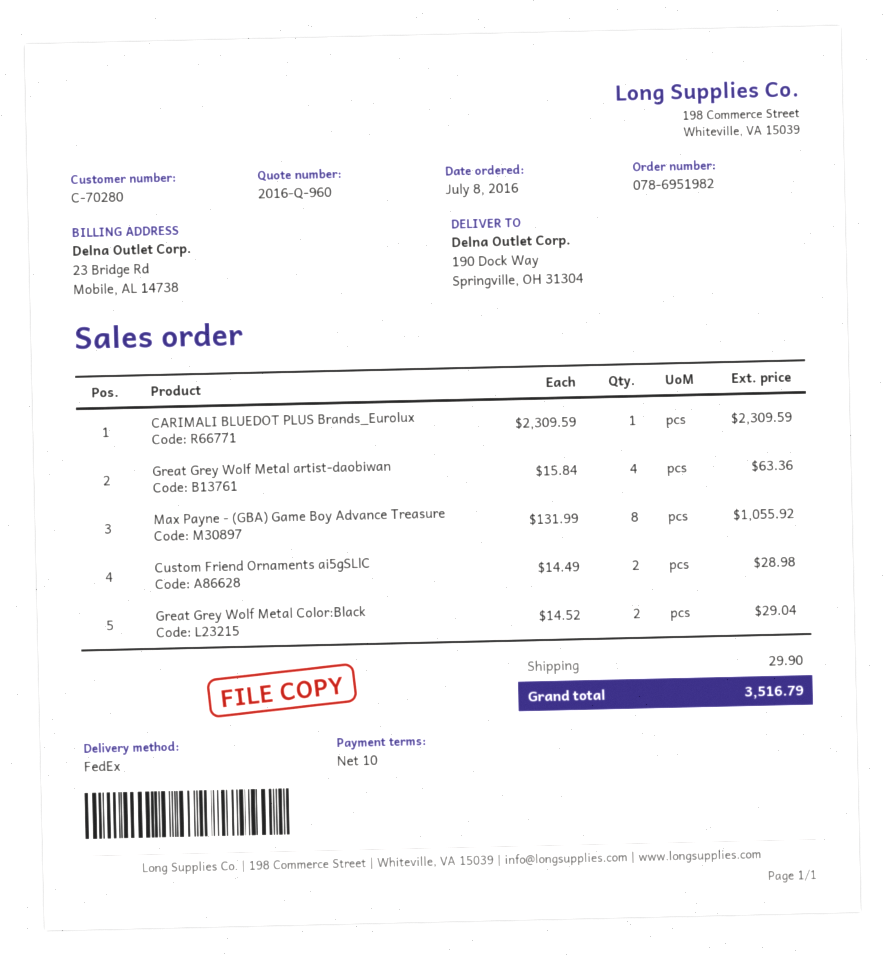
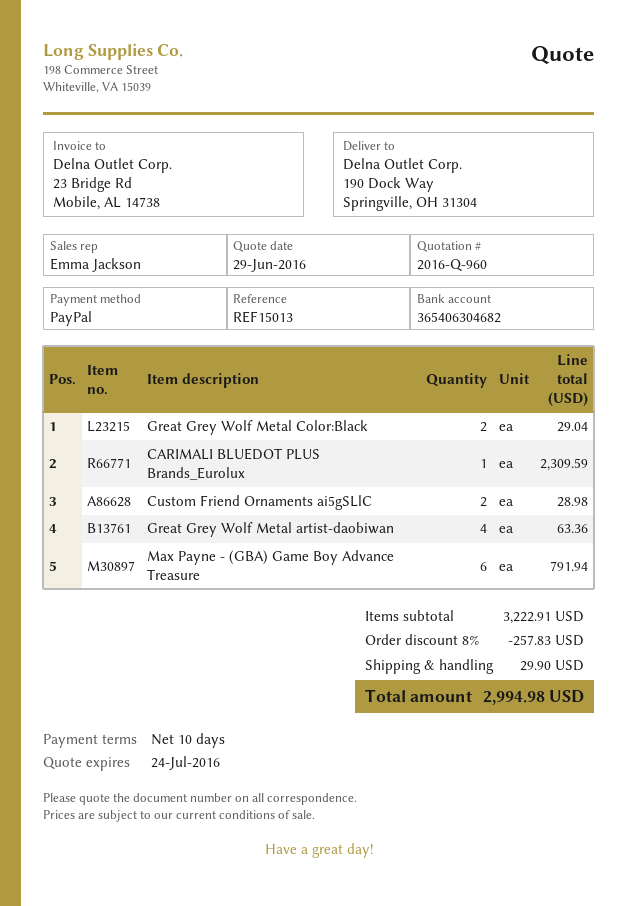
Max Payne - (GBA) Game Boy Advance Treasure: 8 for 1055.92 -> 6 for 791.94
discount: none -> 8% = 257.83
total: 3516.79 -> 2994.98

